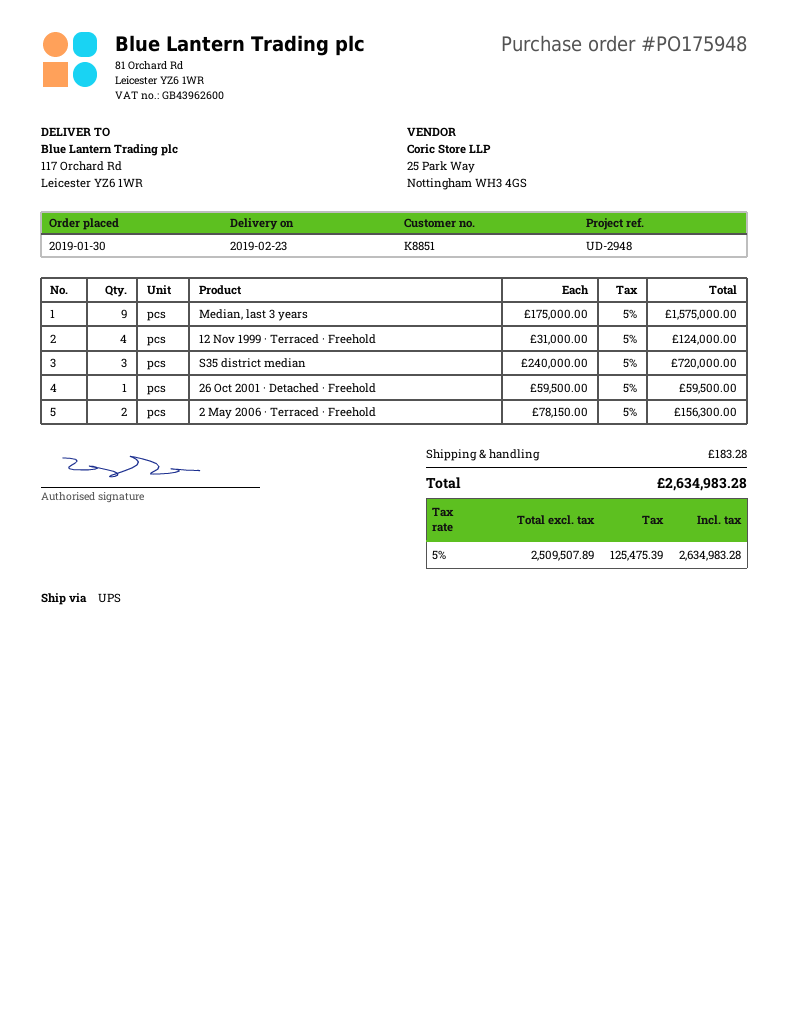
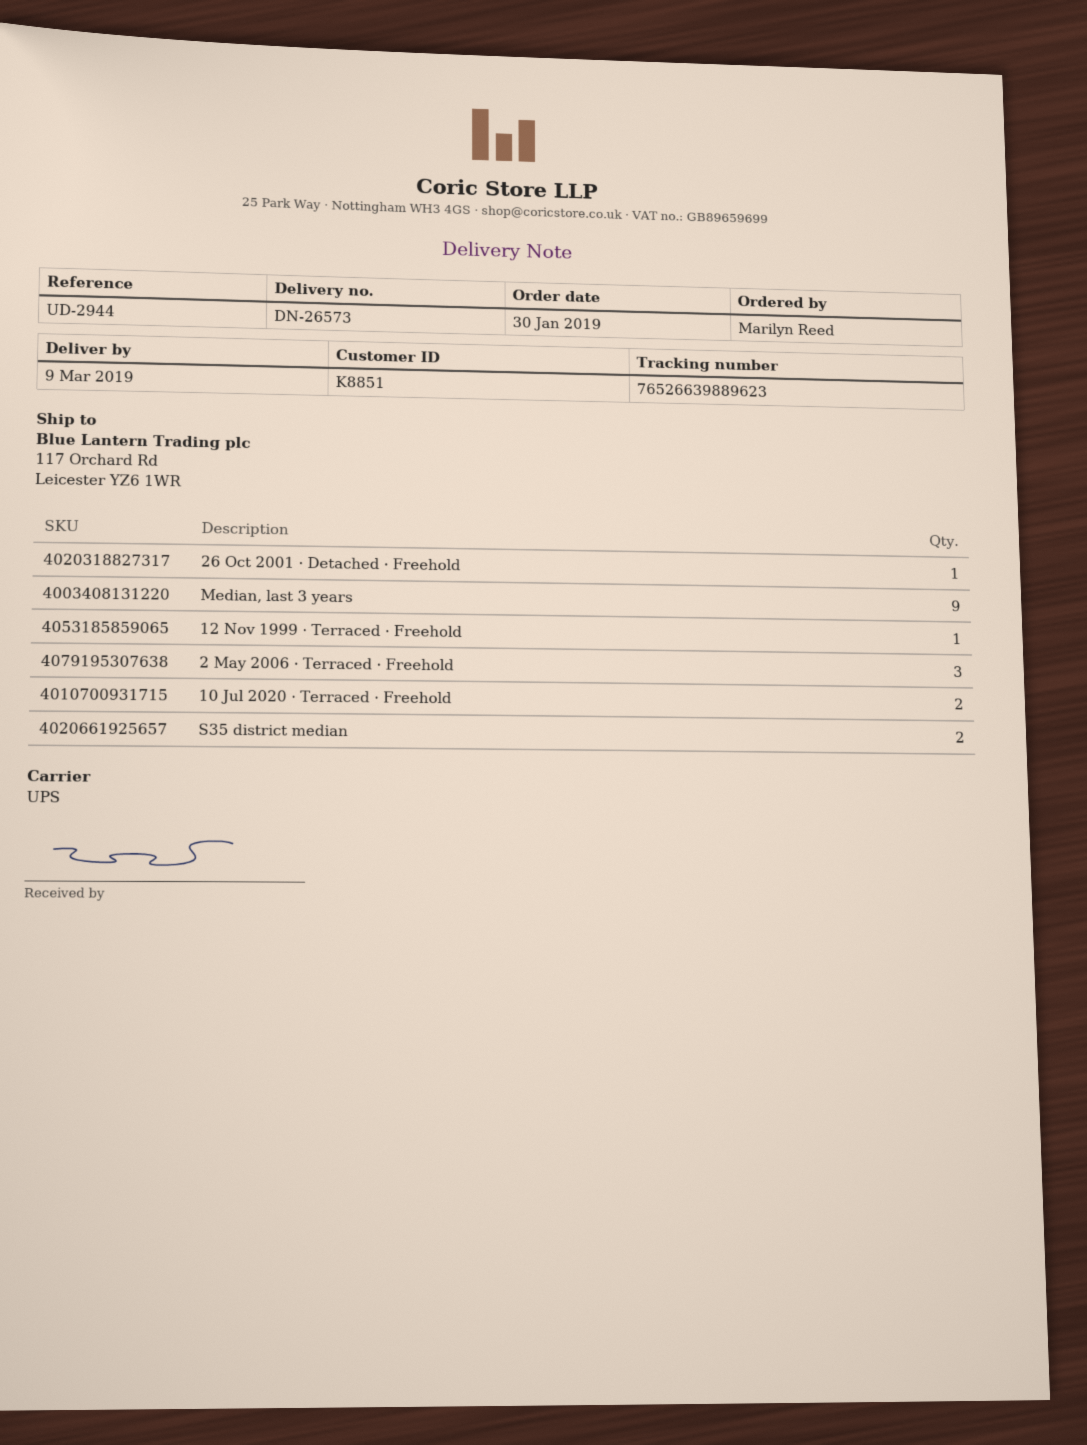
delivery date: 2019-02-23 -> 2019-03-09
reference: UD-2948 -> UD-2944
12 Nov 1999 · Terraced · Freehold: 4 -> 1
S35 district median: 3 -> 2
2 May 2006 · Terraced · Freehold: 2 -> 3
10 Jul 2020 · Terraced · Freehold: none -> 2

